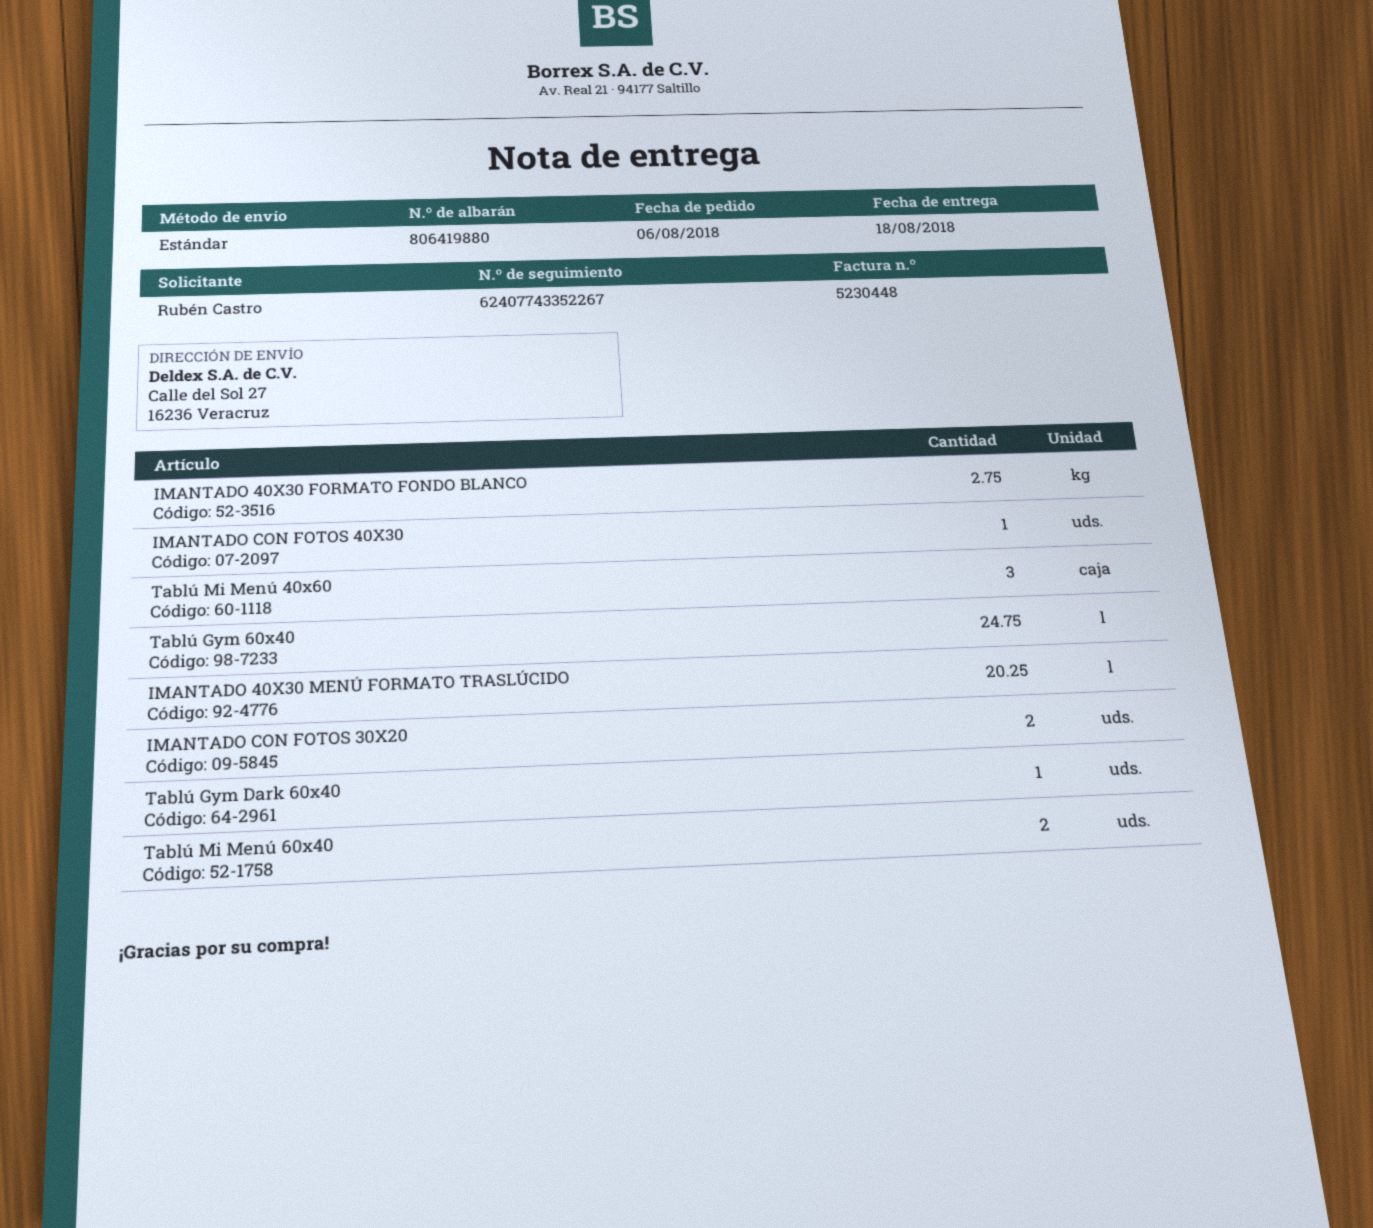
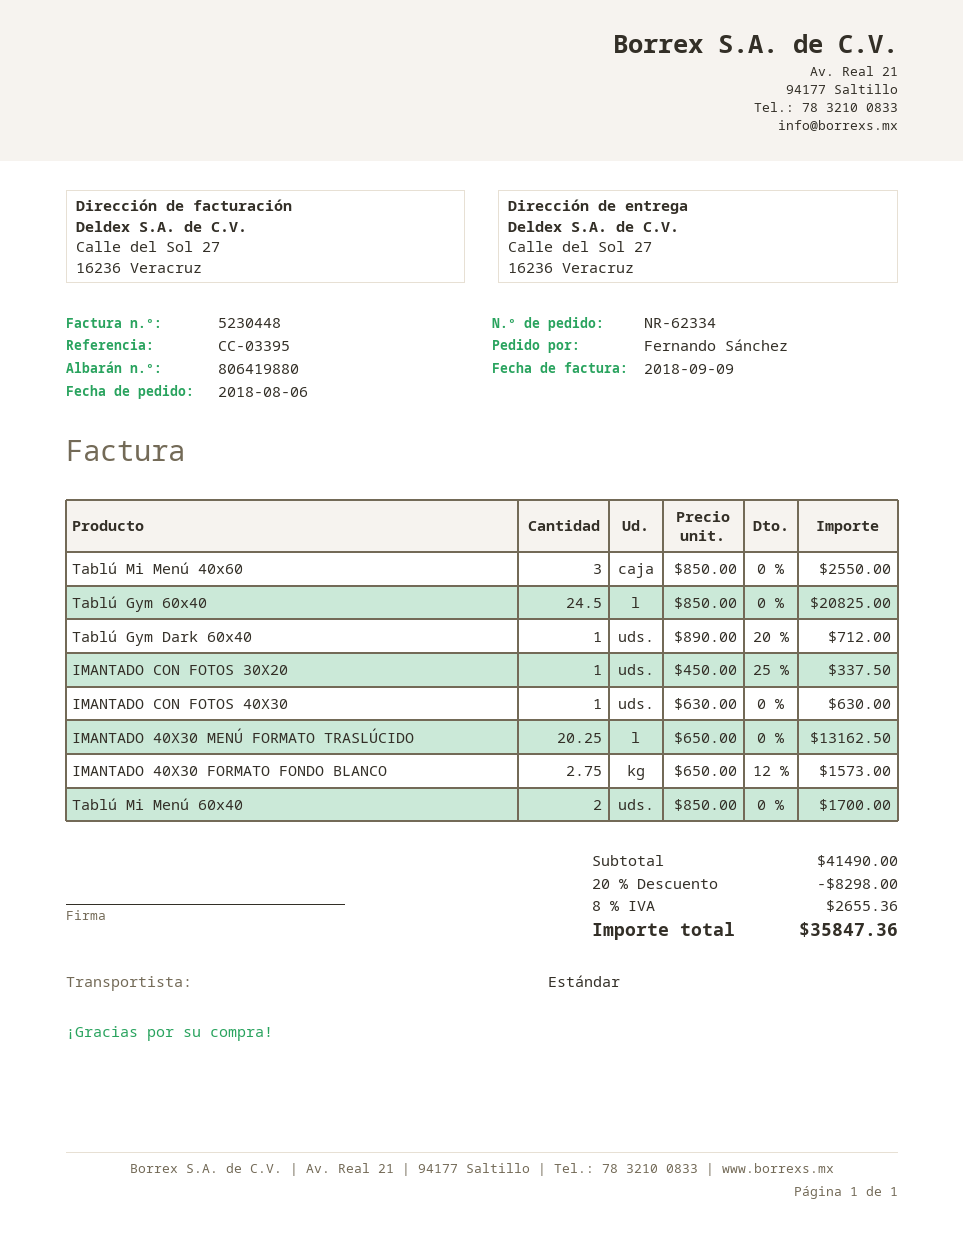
ordered by: Rubén Castro -> Fernando Sánchez
Tablú Gym 60x40: 24.75 -> 24.5
IMANTADO CON FOTOS 30X20: 2 -> 1

